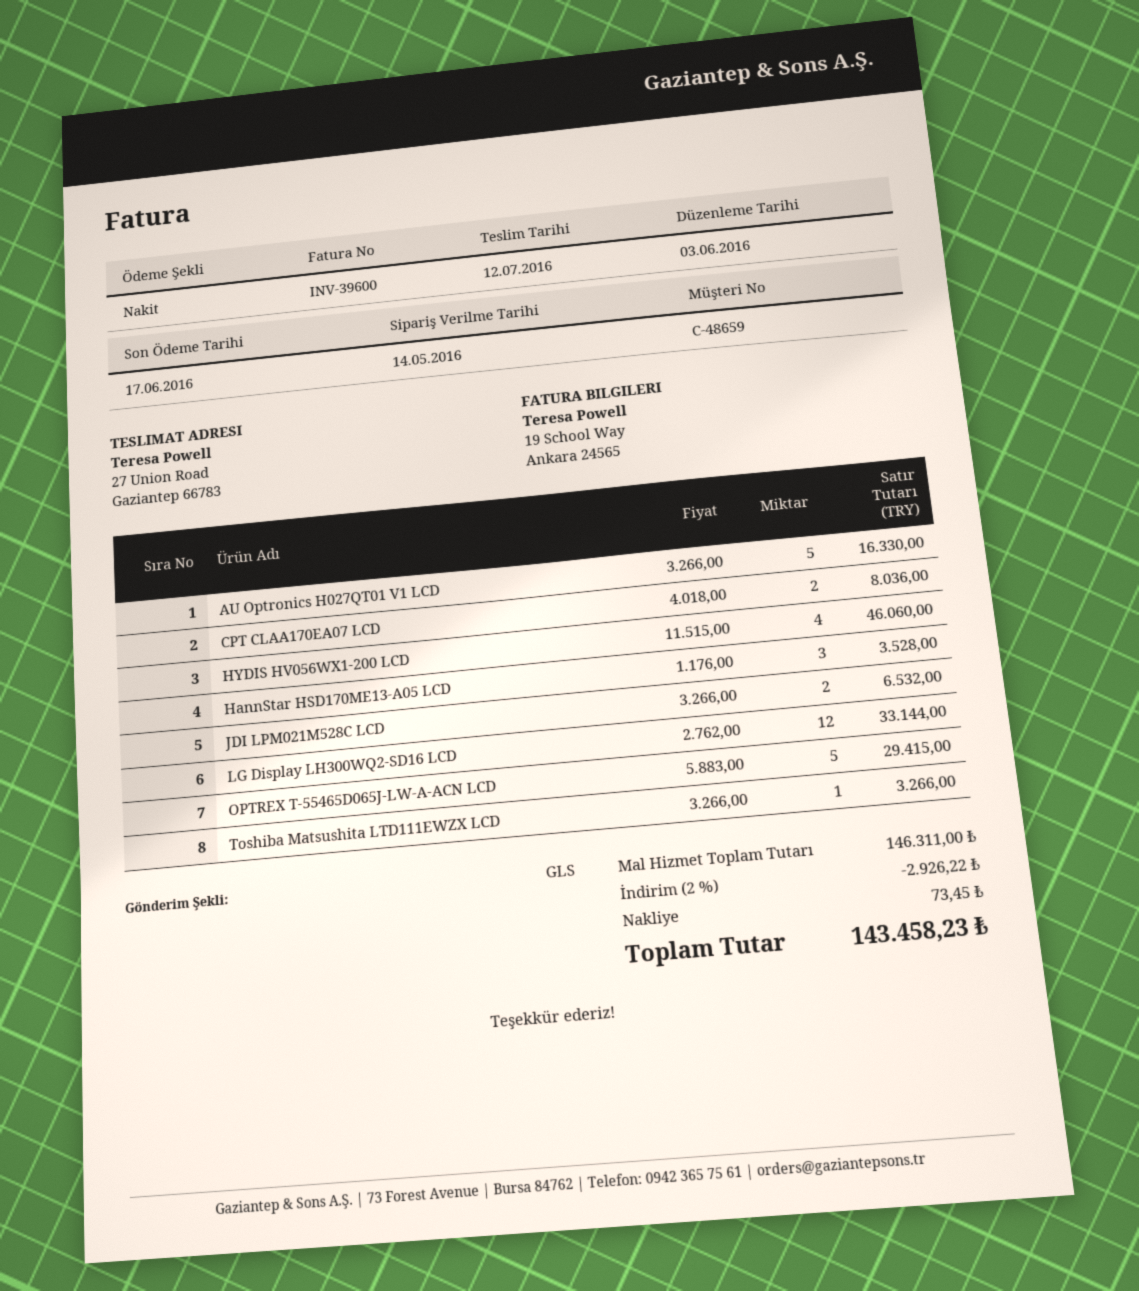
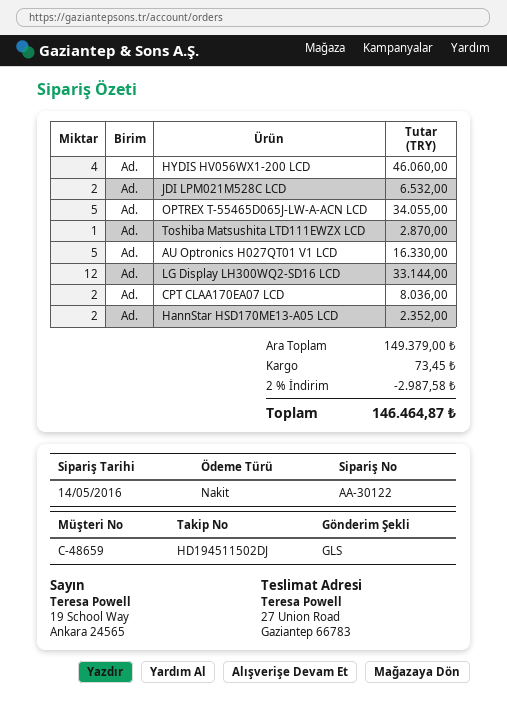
HannStar HSD170ME13-A05 LCD: 3 for 3528.00 -> 2 for 2352.00
OPTREX T-55465D065J-LW-A-ACN LCD: 5 for 29415.00 -> 5 for 34055.00
Toshiba Matsushita LTD111EWZX LCD: 1 for 3266.00 -> 1 for 2870.00
subtotal: 146311.00 -> 149379.00
discount: 2% = 2926.22 -> 2% = 2987.58
total: 143458.23 -> 146464.87

